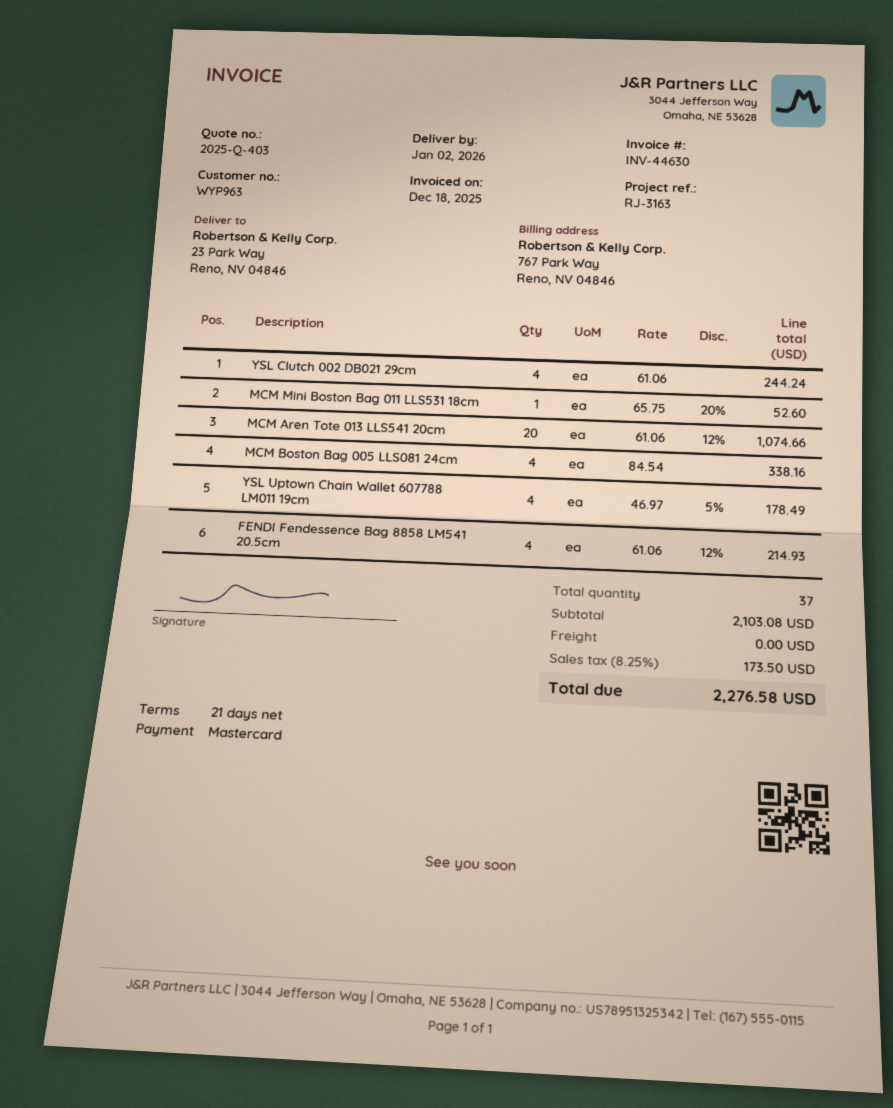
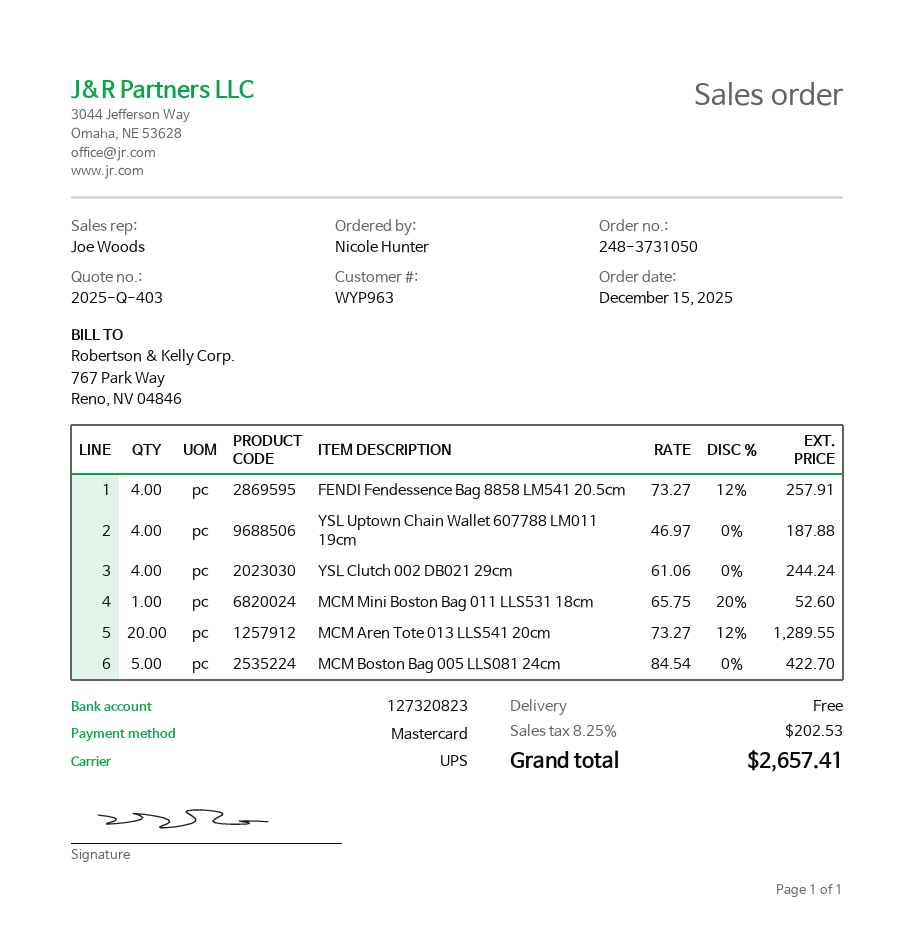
MCM Aren Tote 013 LLS541 20cm: 20 x 61.06 - 12% = 1074.66 -> 20 x 73.27 - 12% = 1289.55
MCM Boston Bag 005 LLS081 24cm: 4 x 84.54 = 338.16 -> 5 x 84.54 = 422.70
YSL Uptown Chain Wallet 607788 LM011 19cm: 4 x 46.97 - 5% = 178.49 -> 4 x 46.97 = 187.88
FENDI Fendessence Bag 8858 LM541 20.5cm: 4 x 61.06 - 12% = 214.93 -> 4 x 73.27 - 12% = 257.91
tax: 8.25% = 173.50 -> 8.25% = 202.53
total: 2276.58 -> 2657.41

